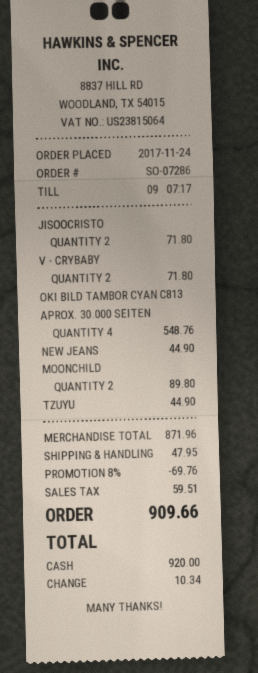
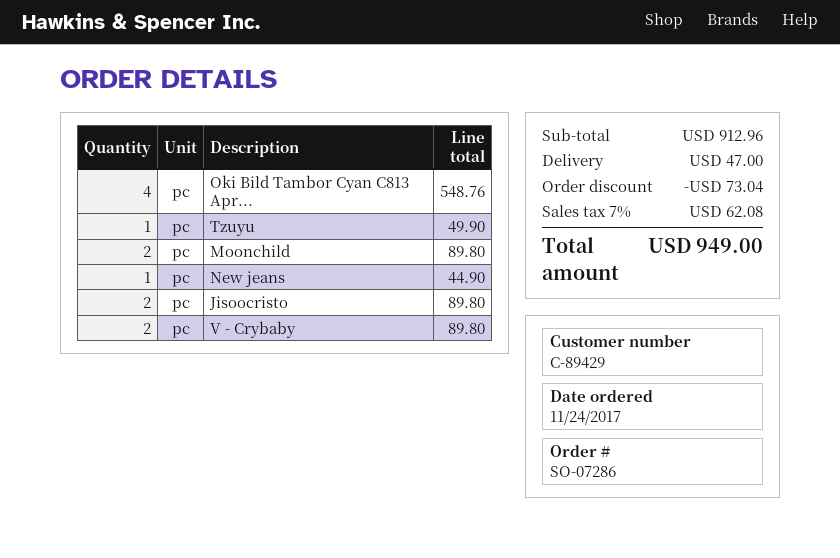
JISOOCRISTO: 2 for 71.80 -> 2 for 89.80
V - CRYBABY: 2 for 71.80 -> 2 for 89.80
TZUYU: 1 for 44.90 -> 1 for 49.90
subtotal: 871.96 -> 912.96
discount: 69.76 -> 73.04
shipping: 47.95 -> 47.00
tax: 59.51 -> 62.08
total: 909.66 -> 949.00

